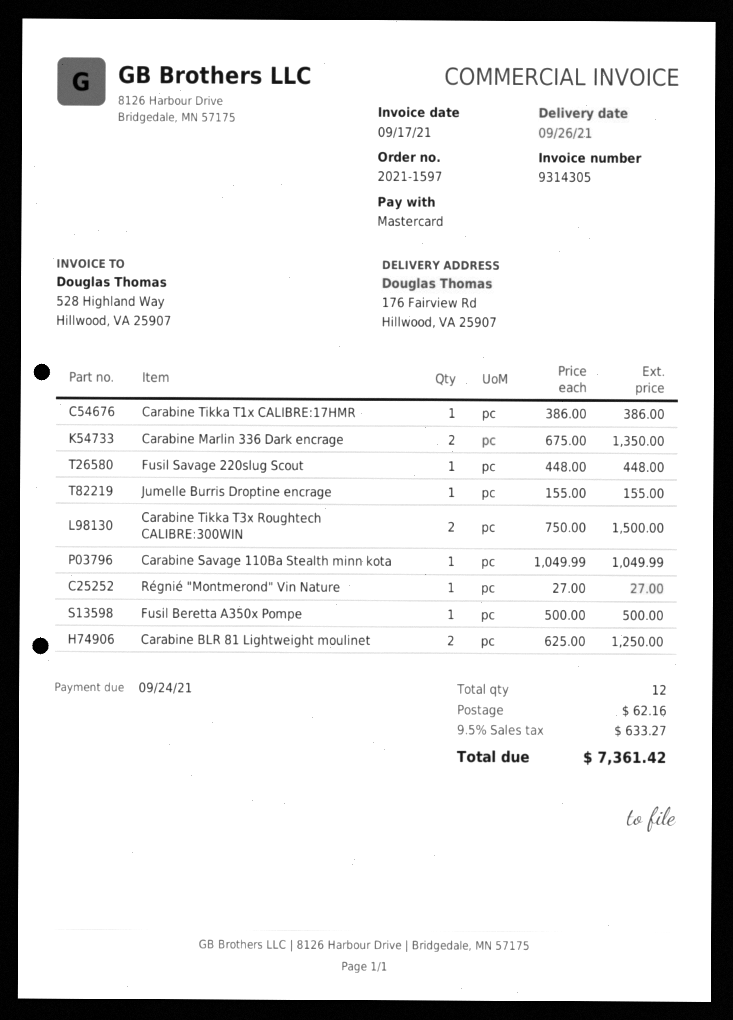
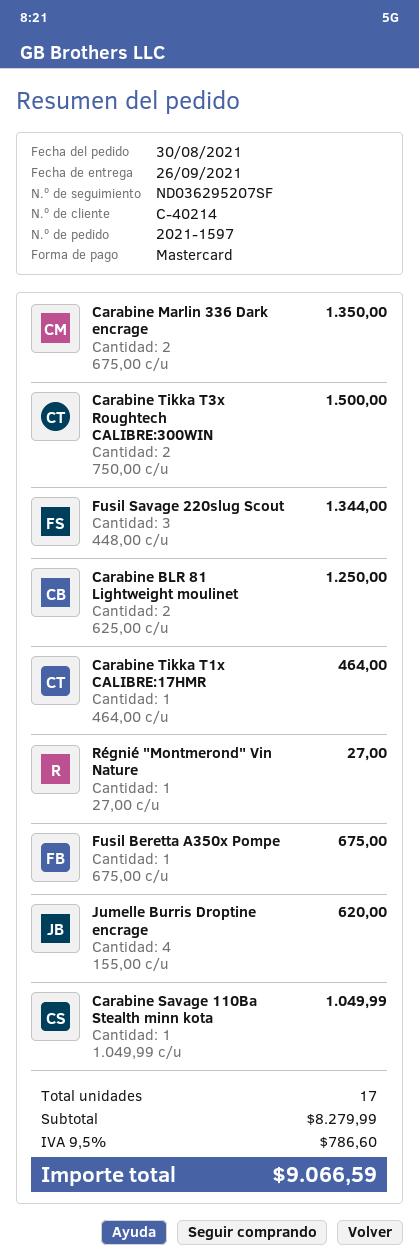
Carabine Tikka T1x CALIBRE:17HMR: 1 x 386.00 = 386.00 -> 1 x 464.00 = 464.00
Fusil Savage 220slug Scout: 1 x 448.00 = 448.00 -> 3 x 448.00 = 1344.00
Jumelle Burris Droptine encrage: 1 x 155.00 = 155.00 -> 4 x 155.00 = 620.00
Fusil Beretta A350x Pompe: 1 x 500.00 = 500.00 -> 1 x 675.00 = 675.00
total quantity: 12 -> 17
shipping: 62.16 -> none
tax: 9.5% = 633.27 -> 9.5% = 786.60
total: 7361.42 -> 9066.59

